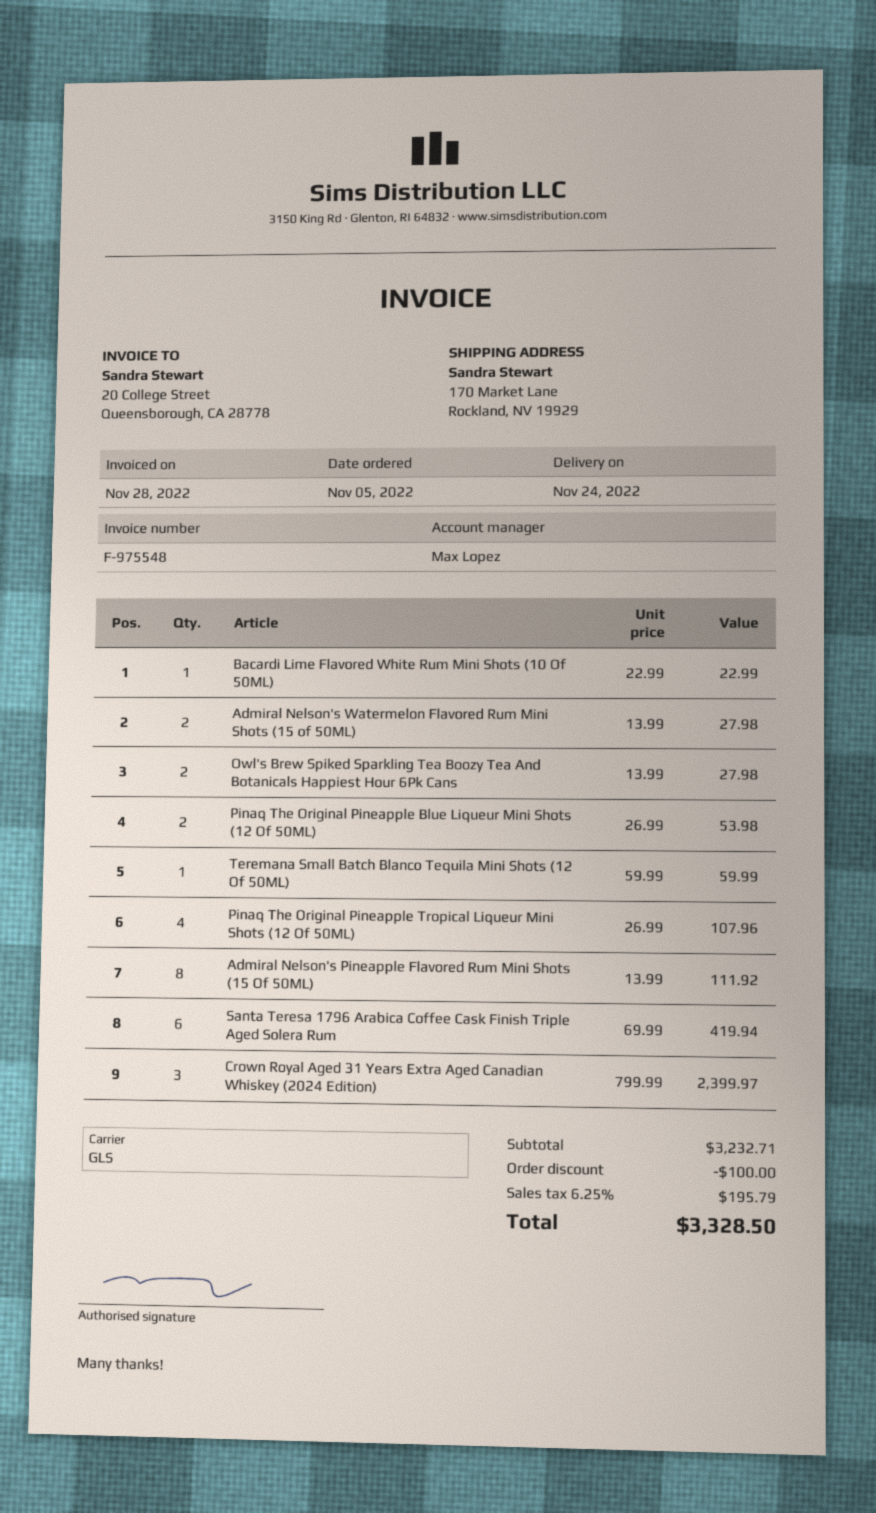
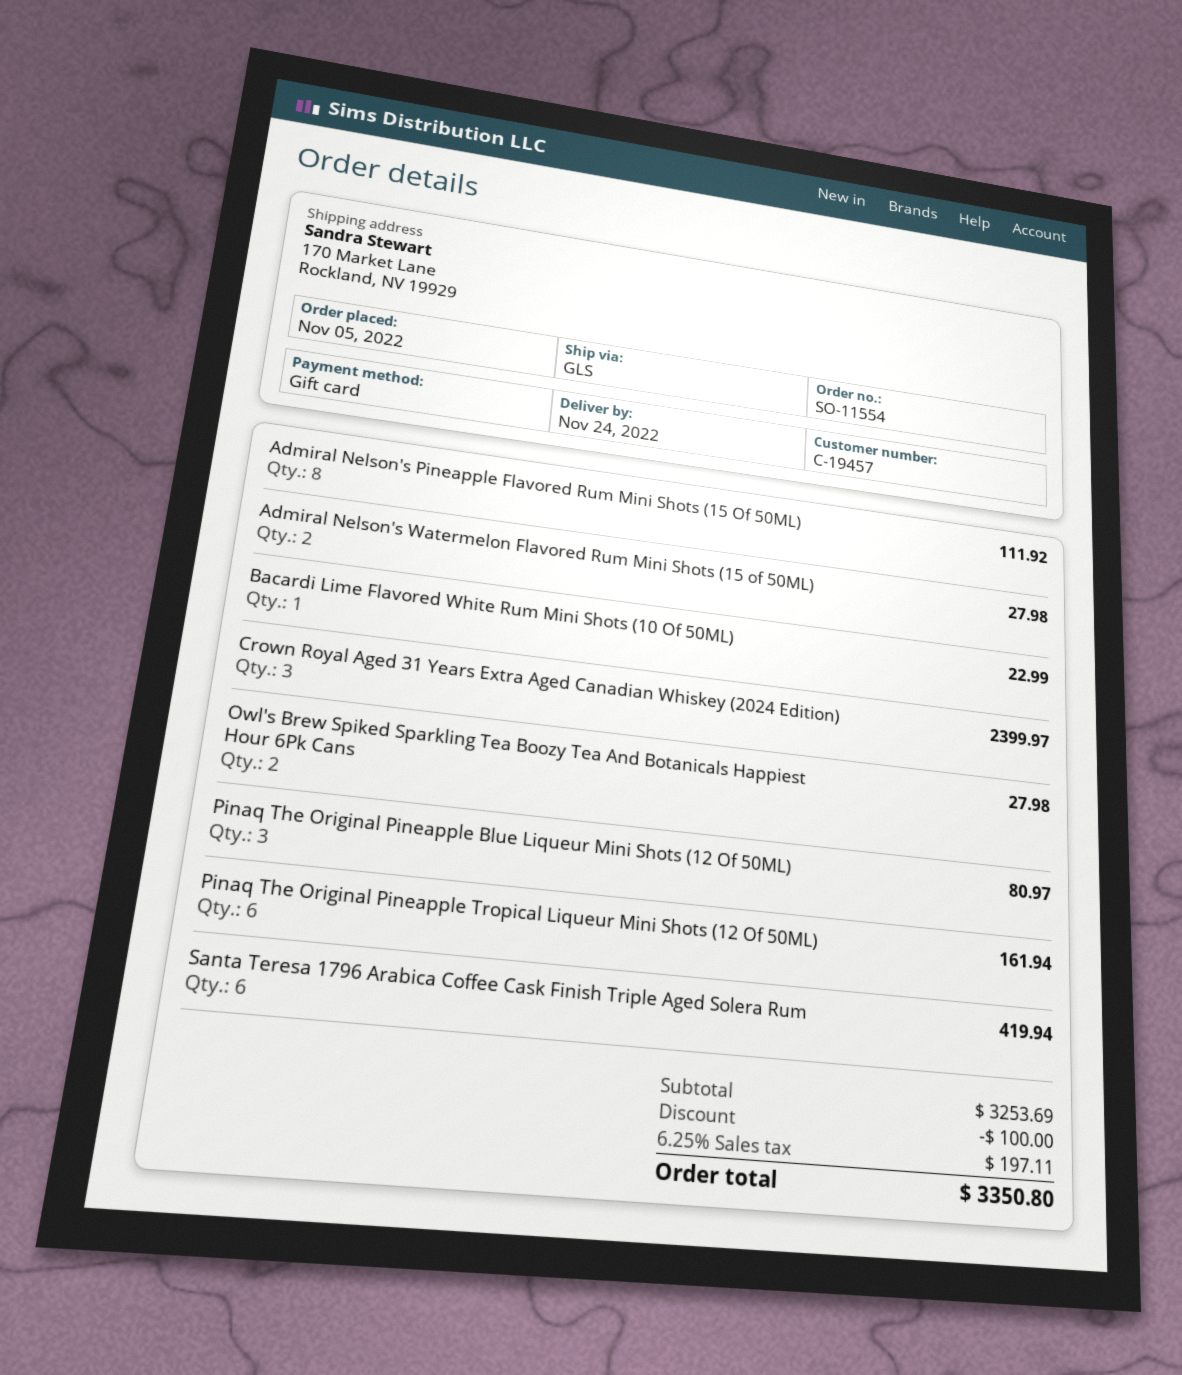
Pinaq The Original Pineapple Blue Liqueur Mini Shots (12 Of 50ML): 2 for 53.98 -> 3 for 80.97
Teremana Small Batch Blanco Tequila Mini Shots (12 Of 50ML): 1 for 59.99 -> none
Pinaq The Original Pineapple Tropical Liqueur Mini Shots (12 Of 50ML): 4 for 107.96 -> 6 for 161.94
subtotal: 3232.71 -> 3253.69
tax: 6.25% = 195.79 -> 6.25% = 197.11
total: 3328.50 -> 3350.80

